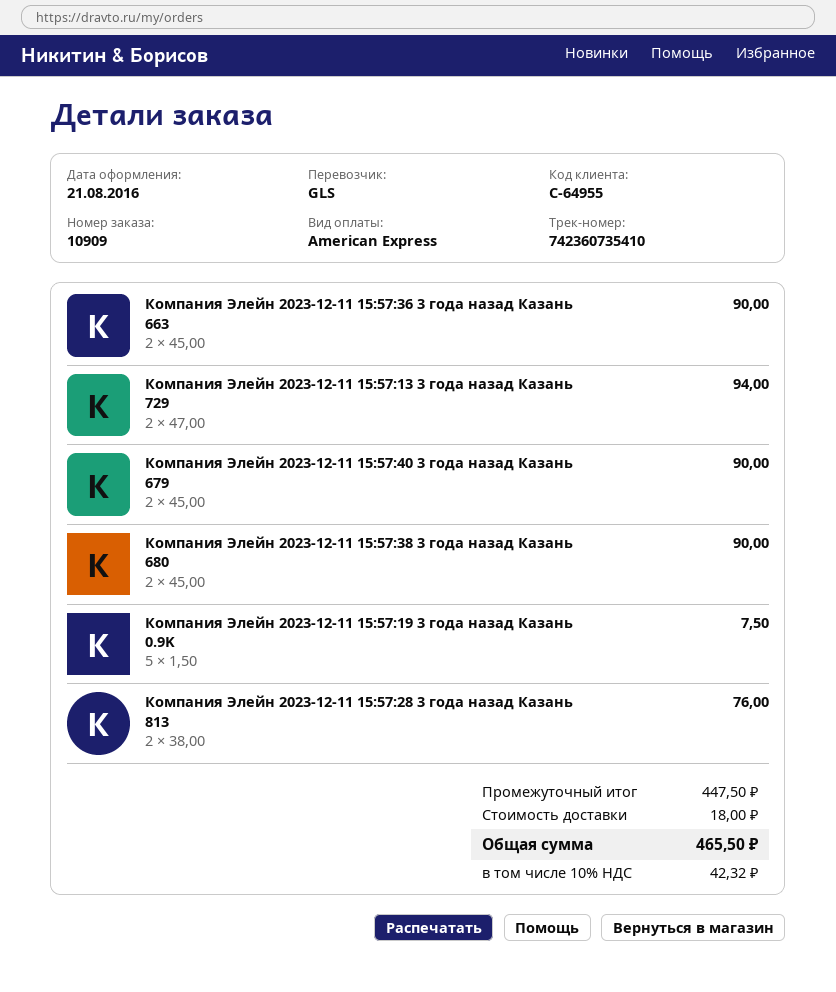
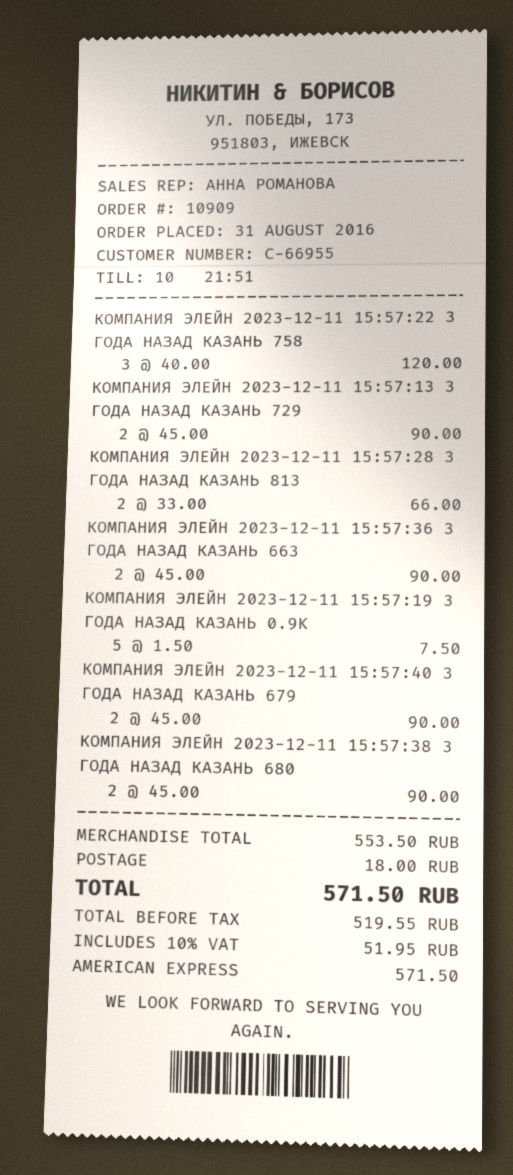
order date: 2016-08-21 -> 2016-08-31
customer number: C-64955 -> C-66955
Компания Элейн 2023-12-11 15:57:13 3 года назад Казань 729: 2 x 47.00 = 94.00 -> 2 x 45.00 = 90.00
Компания Элейн 2023-12-11 15:57:28 3 года назад Казань 813: 2 x 38.00 = 76.00 -> 2 x 33.00 = 66.00
КОМПАНИЯ ЭЛЕЙН 2023-12-11 15:57:22 3 ГОДА НАЗАД КАЗАНЬ 758: none -> 3 x 40.00 = 120.00
subtotal: 447.50 -> 553.50
tax: 10% = 42.32 -> 10% = 51.95
total: 465.50 -> 571.50

